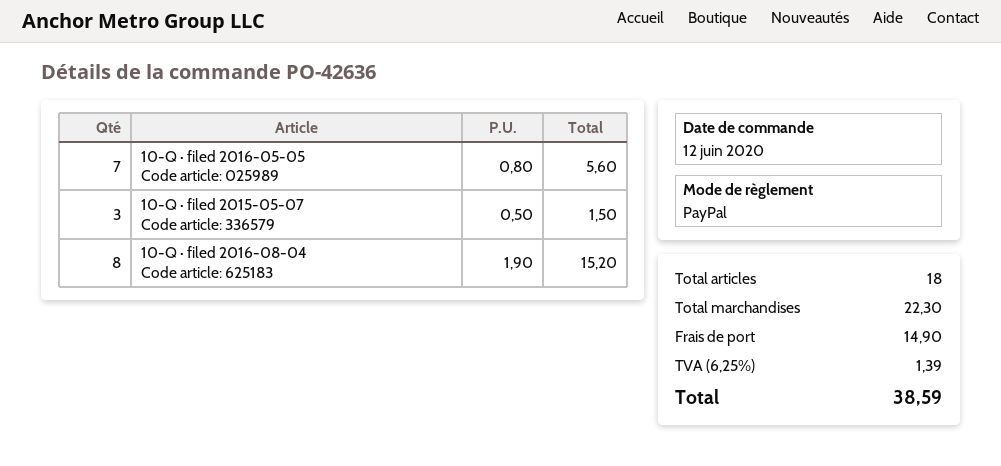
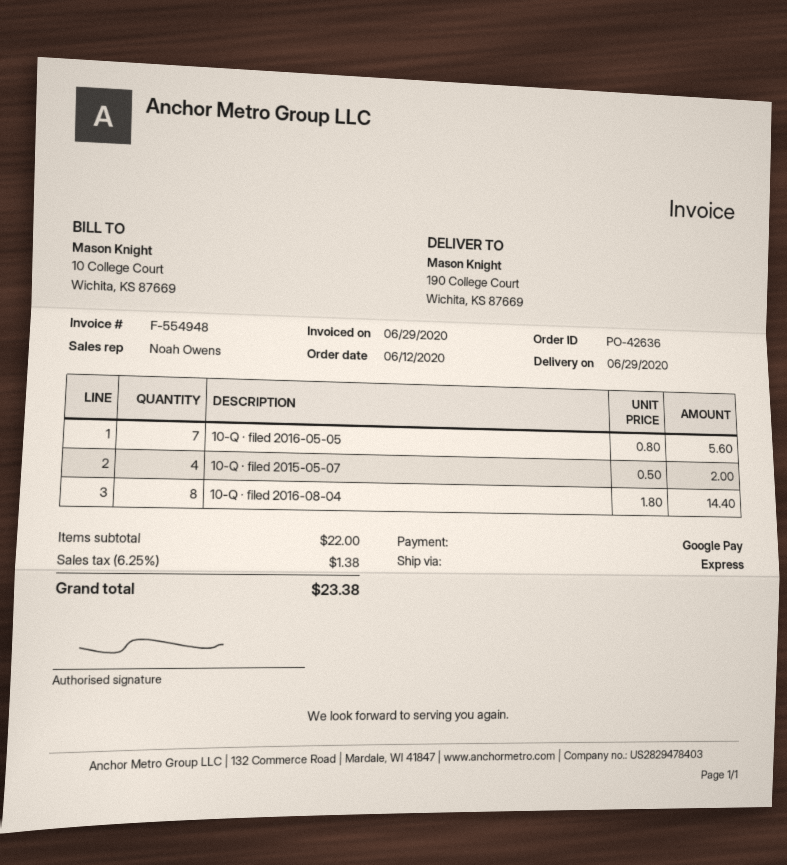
payment method: PayPal -> Google Pay
10-Q · filed 2015-05-07: 3 x 0.50 = 1.50 -> 4 x 0.50 = 2.00
10-Q · filed 2016-08-04: 8 x 1.90 = 15.20 -> 8 x 1.80 = 14.40
subtotal: 22.30 -> 22.00
shipping: 14.90 -> none
tax: 6.25% = 1.39 -> 6.25% = 1.38
total: 38.59 -> 23.38

